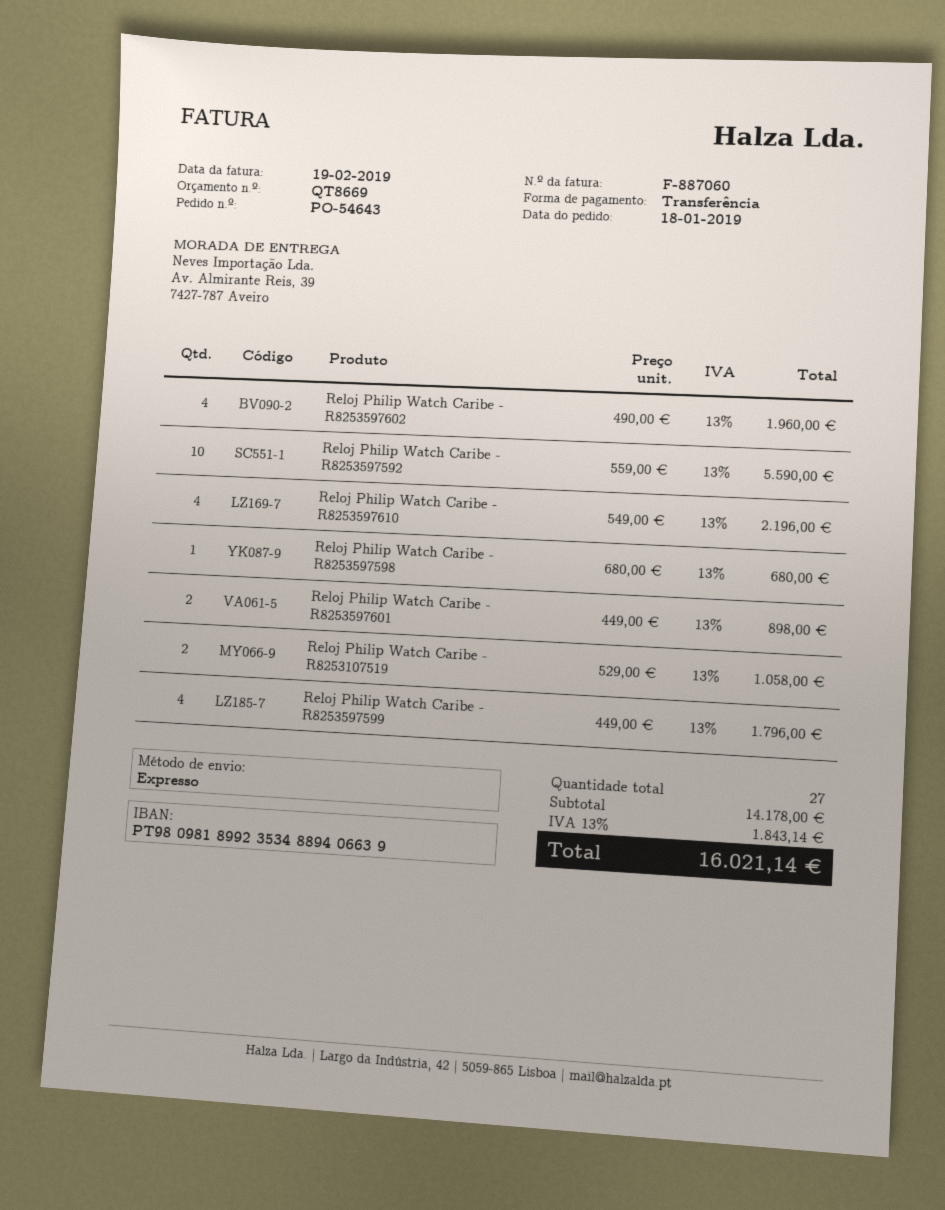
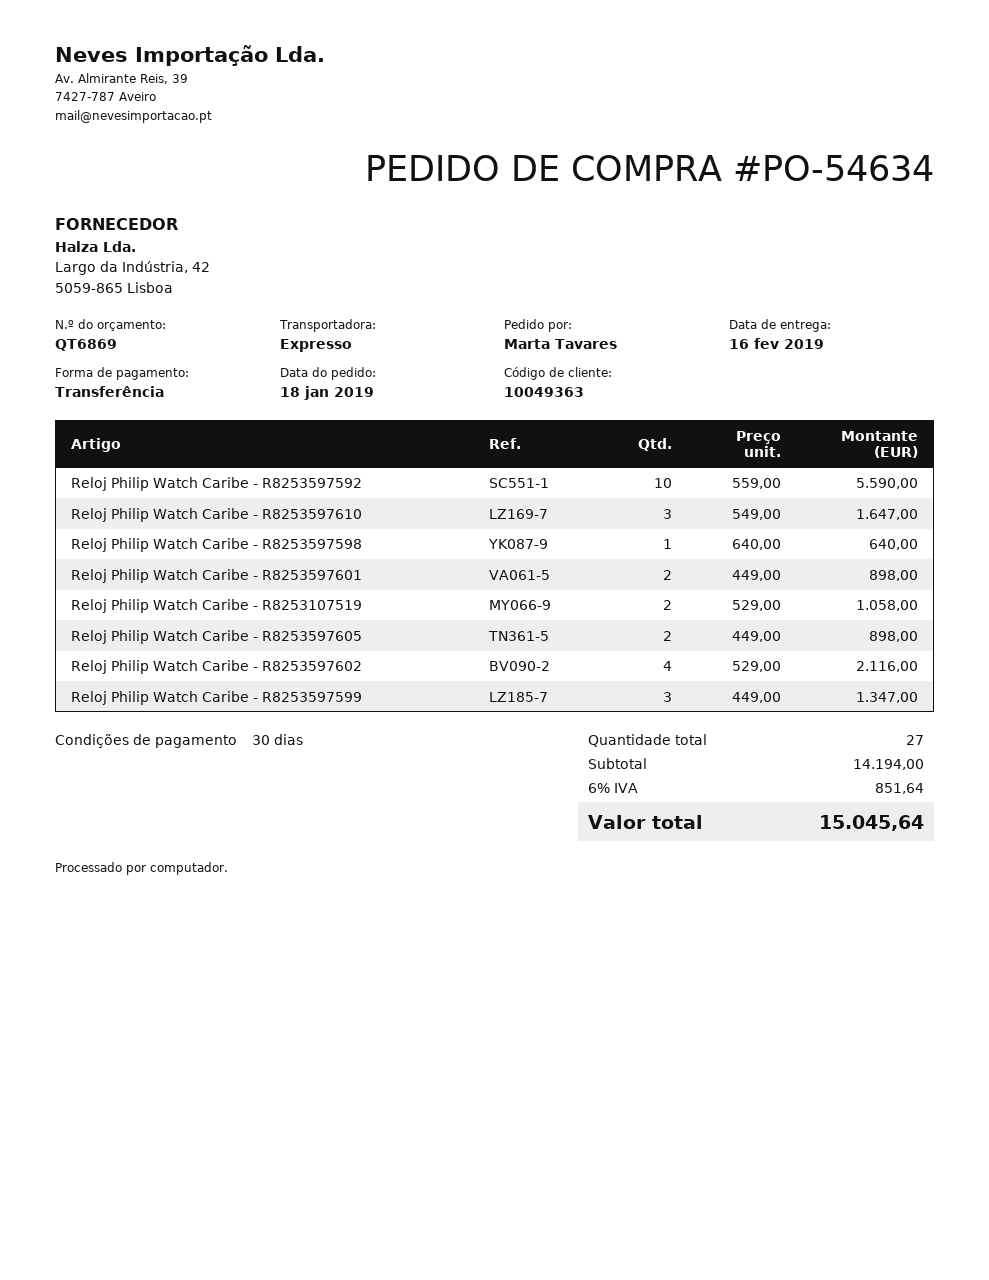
quote number: QT8669 -> QT6869
order number: PO-54643 -> PO-54634
Reloj Philip Watch Caribe - R8253597602: 4 x 490.00 = 1960.00 -> 4 x 529.00 = 2116.00
Reloj Philip Watch Caribe - R8253597610: 4 x 549.00 = 2196.00 -> 3 x 549.00 = 1647.00
Reloj Philip Watch Caribe - R8253597598: 1 x 680.00 = 680.00 -> 1 x 640.00 = 640.00
Reloj Philip Watch Caribe - R8253597599: 4 x 449.00 = 1796.00 -> 3 x 449.00 = 1347.00
Reloj Philip Watch Caribe - R8253597605: none -> 2 x 449.00 = 898.00
subtotal: 14178.00 -> 14194.00
tax: 13% = 1843.14 -> 6% = 851.64
total: 16021.14 -> 15045.64

